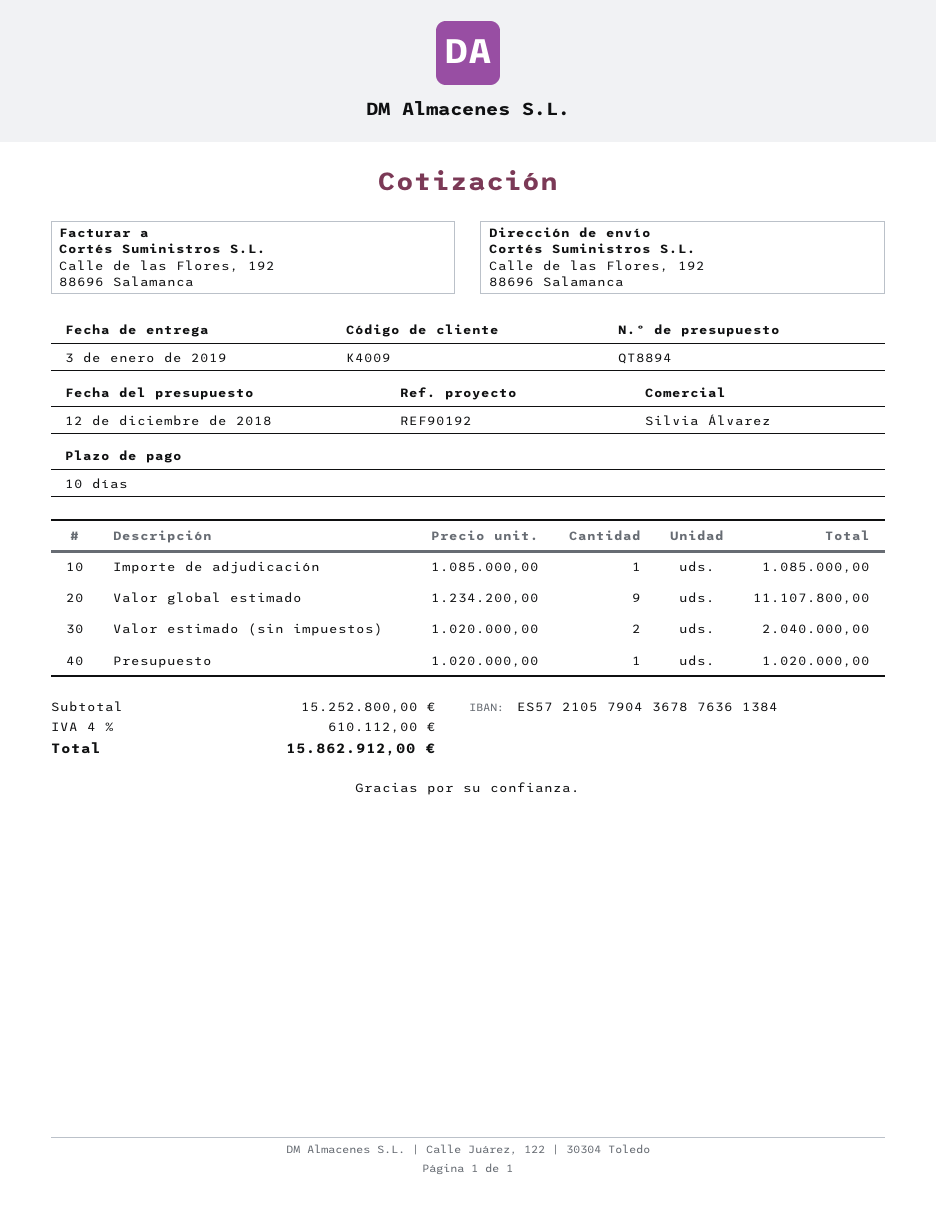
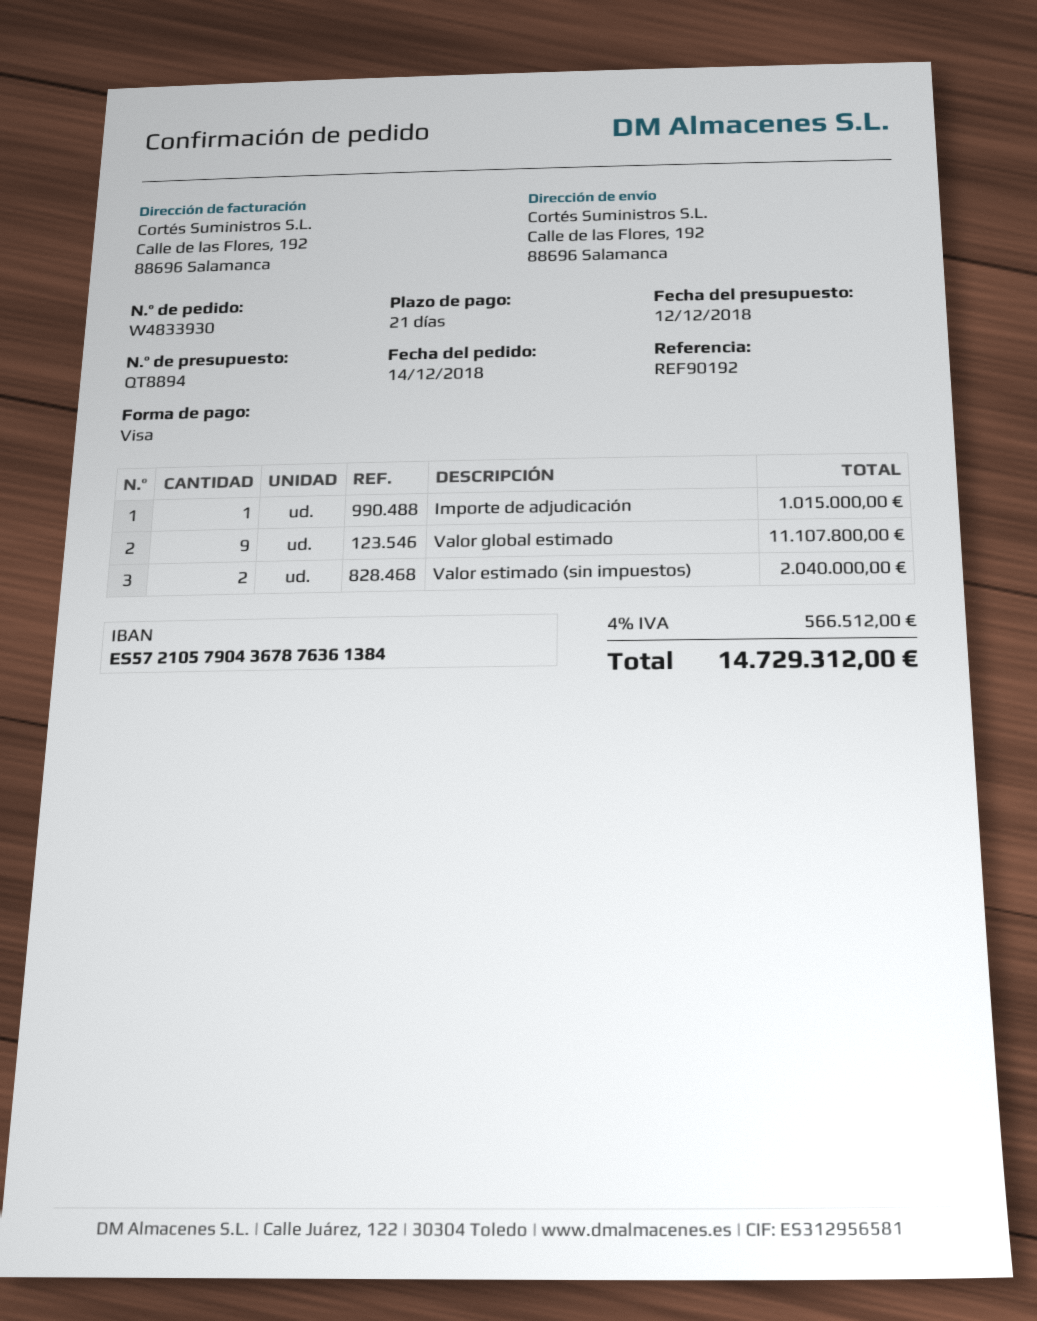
payment terms: 10 days -> 21 days
Importe de adjudicación: 1 for 1085000.00 -> 1 for 1015000.00
Presupuesto: 1 for 1020000.00 -> none
tax: 4% = 610112.00 -> 4% = 566512.00
total: 15862912.00 -> 14729312.00

